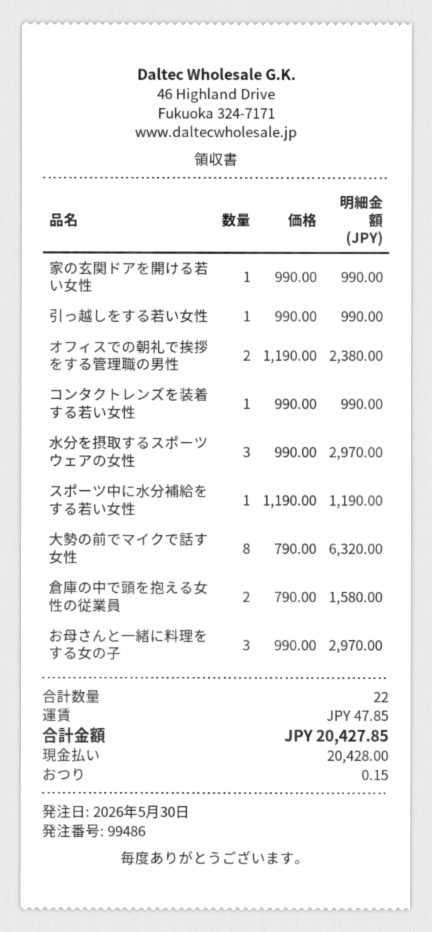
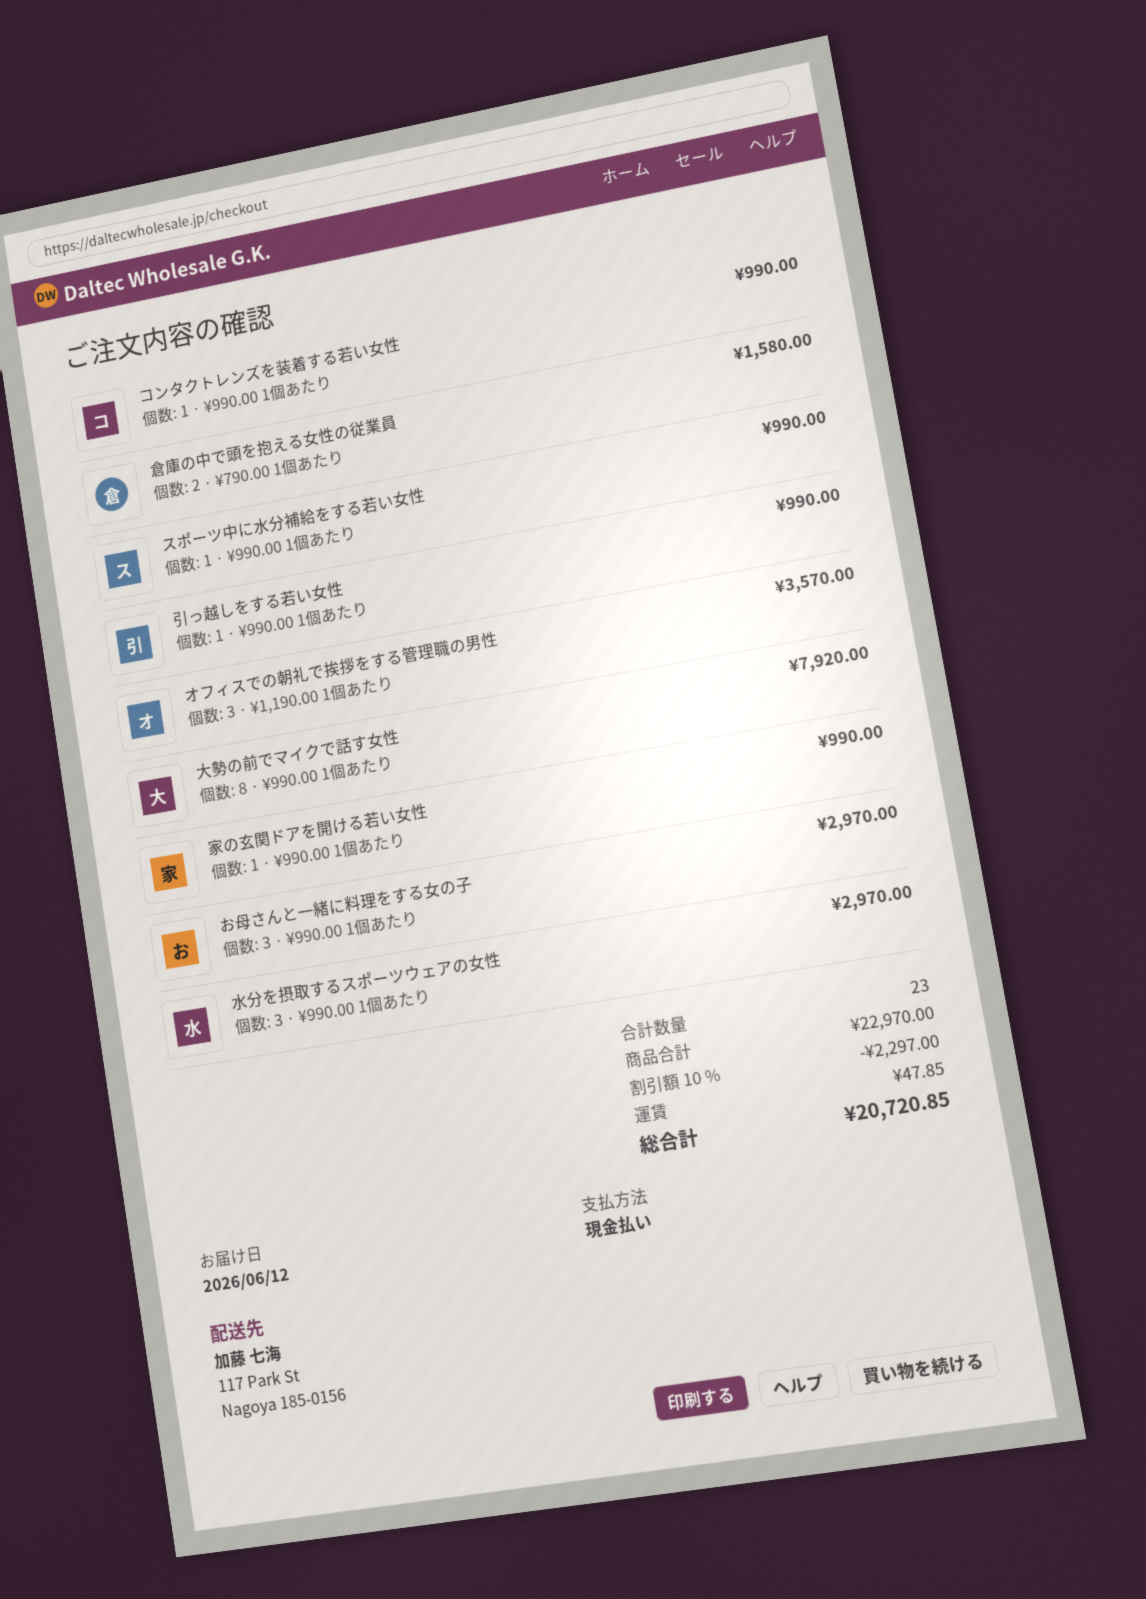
オフィスでの朝礼で挨拶をする管理職の男性: 2 x 1190.00 = 2380.00 -> 3 x 1190.00 = 3570.00
スポーツ中に水分補給をする若い女性: 1 x 1190.00 = 1190.00 -> 1 x 990.00 = 990.00
大勢の前でマイクで話す女性: 8 x 790.00 = 6320.00 -> 8 x 990.00 = 7920.00
total quantity: 22 -> 23
discount: none -> 10% = 2297.00
total: 20427.85 -> 20720.85

